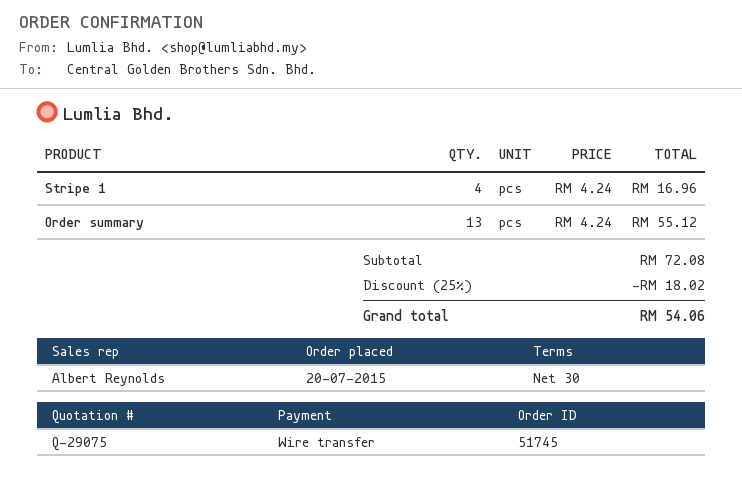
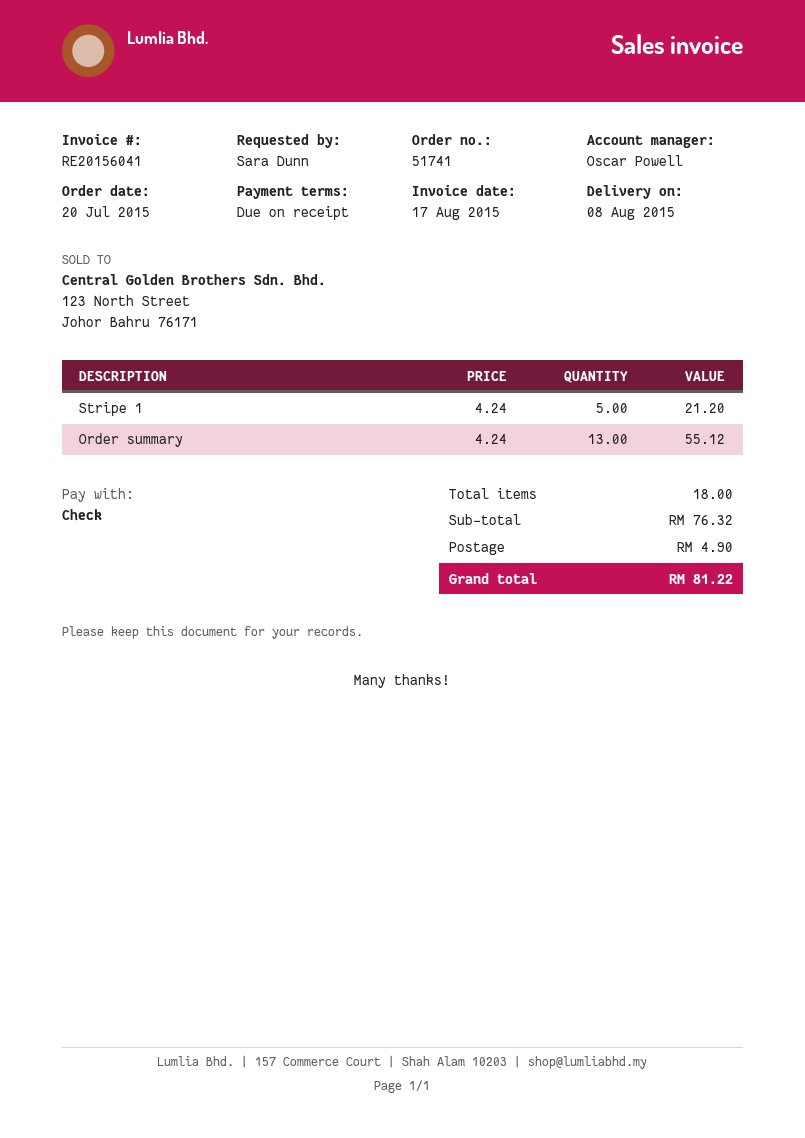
order number: 51745 -> 51741
payment terms: 30 days -> on receipt
sales rep: Albert Reynolds -> Oscar Powell
payment method: bank transfer -> cheque
Stripe 1: 4 x 4.24 = 16.96 -> 5 x 4.24 = 21.20
subtotal: 72.08 -> 76.32
discount: 25% = 18.02 -> none
shipping: none -> 4.90
total: 54.06 -> 81.22

